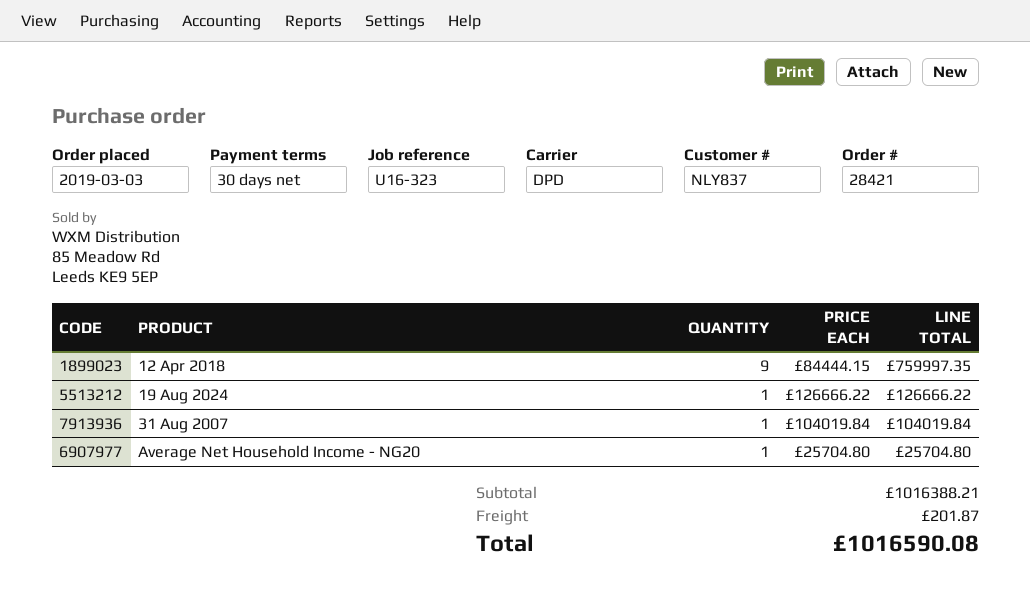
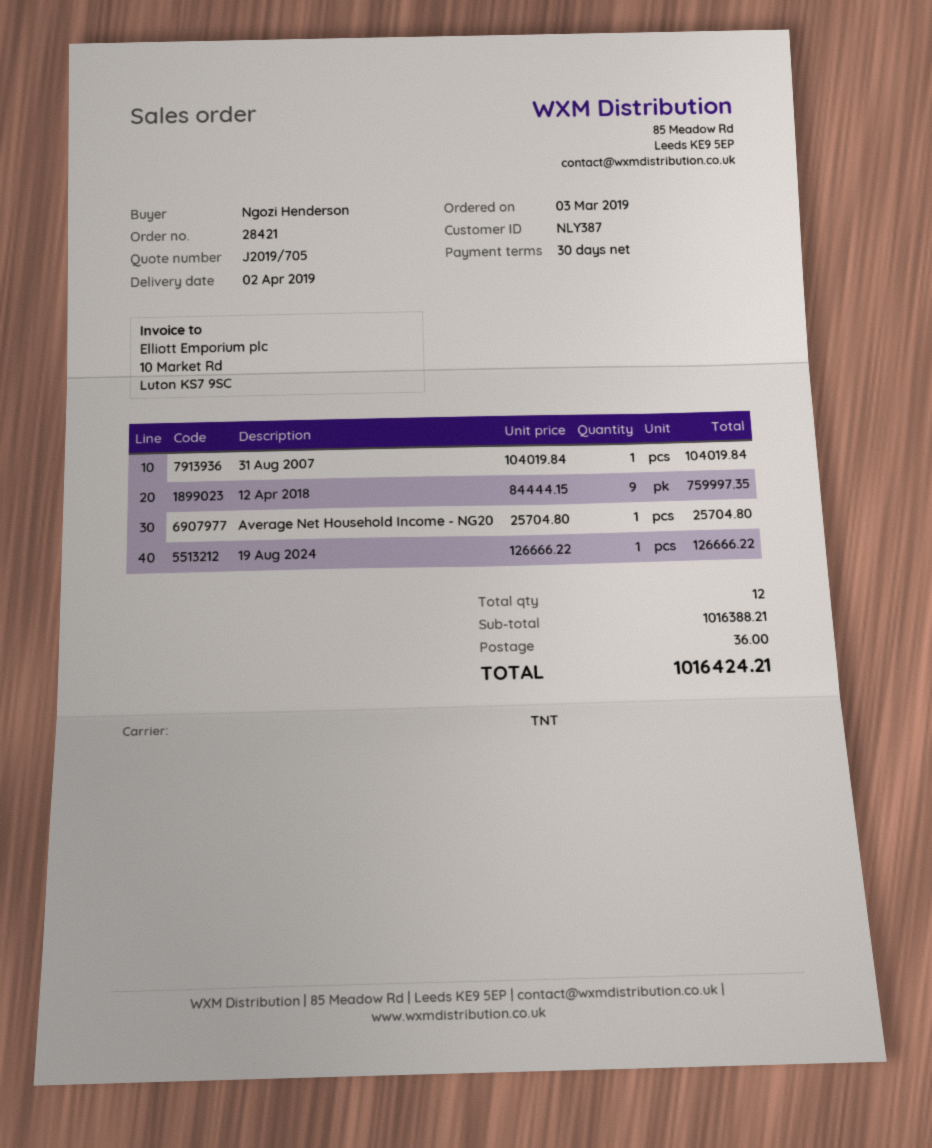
customer number: NLY837 -> NLY387
shipping method: DPD -> TNT
shipping: 201.87 -> 36.00
total: 1016590.08 -> 1016424.21

